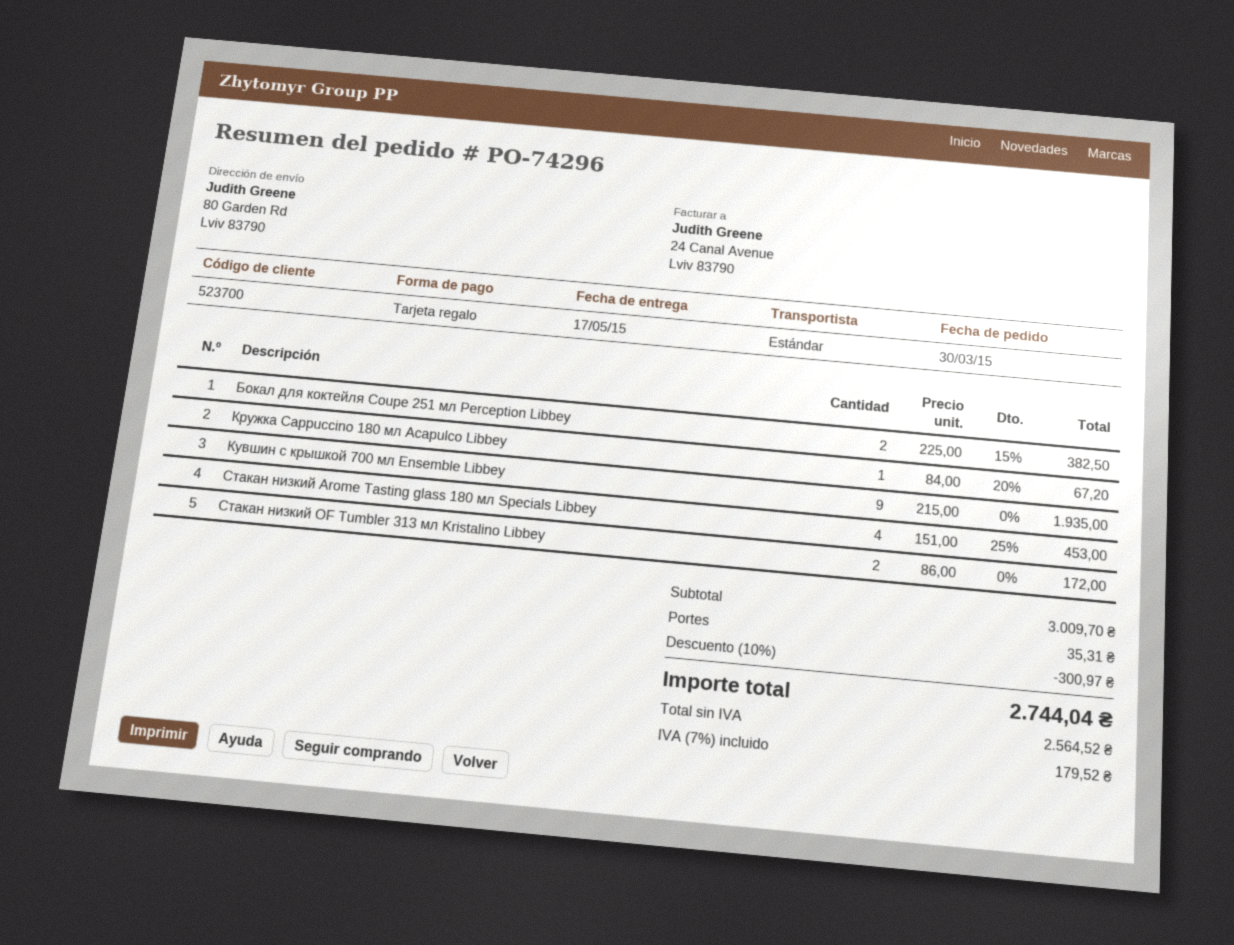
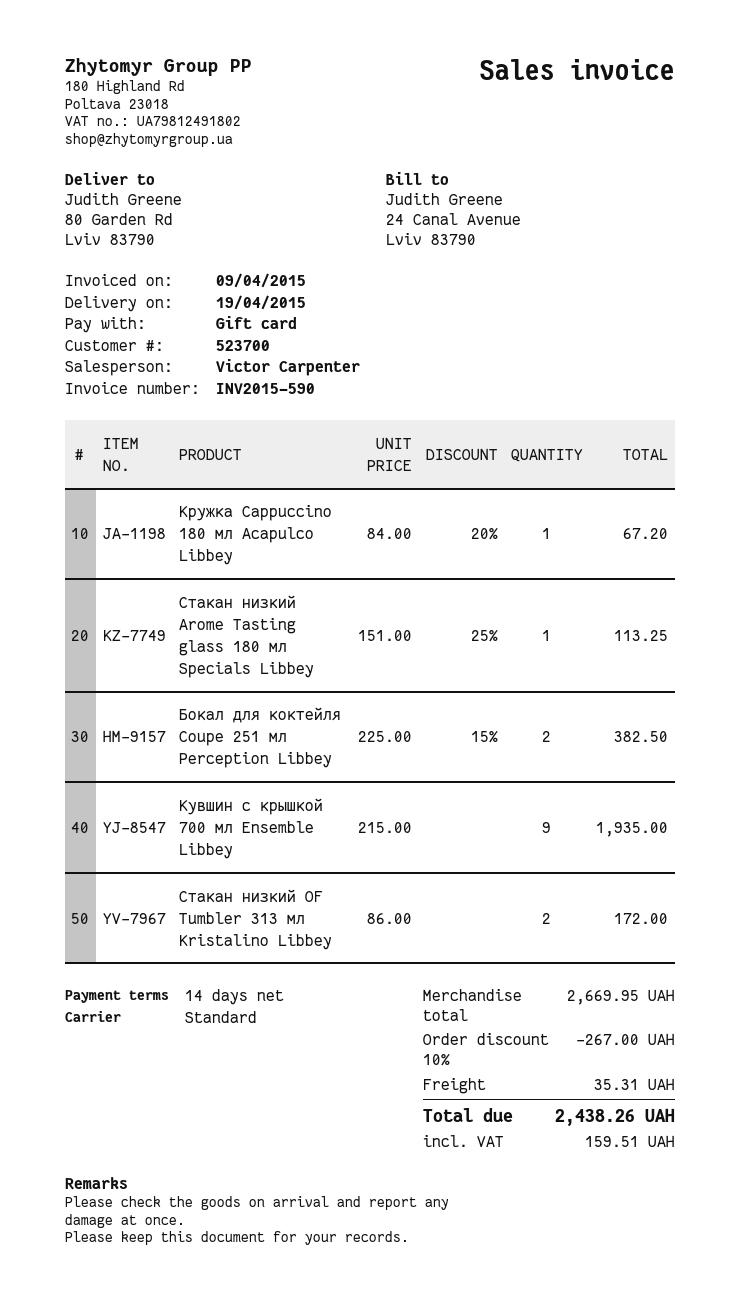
delivery date: 2015-05-17 -> 2015-04-19
Стакан низкий Arome Tasting glass 180 мл Specials Libbey: 4 x 151.00 - 25% = 453.00 -> 1 x 151.00 - 25% = 113.25
subtotal: 3009.70 -> 2669.95
discount: 10% = 300.97 -> 10% = 267.00
tax: 179.52 -> 159.51
total: 2744.04 -> 2438.26

